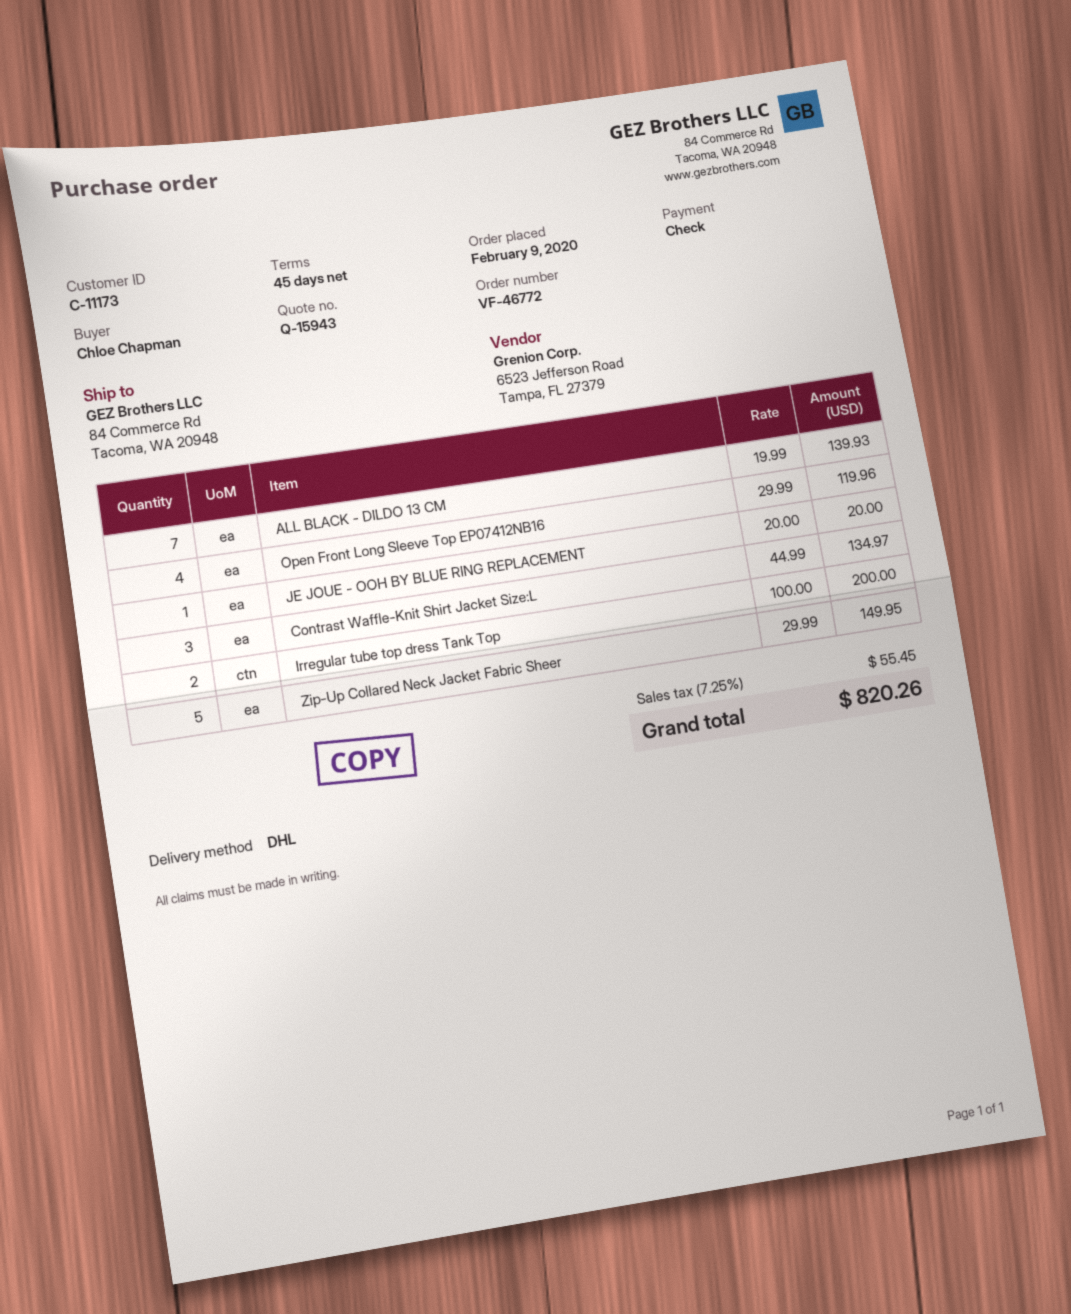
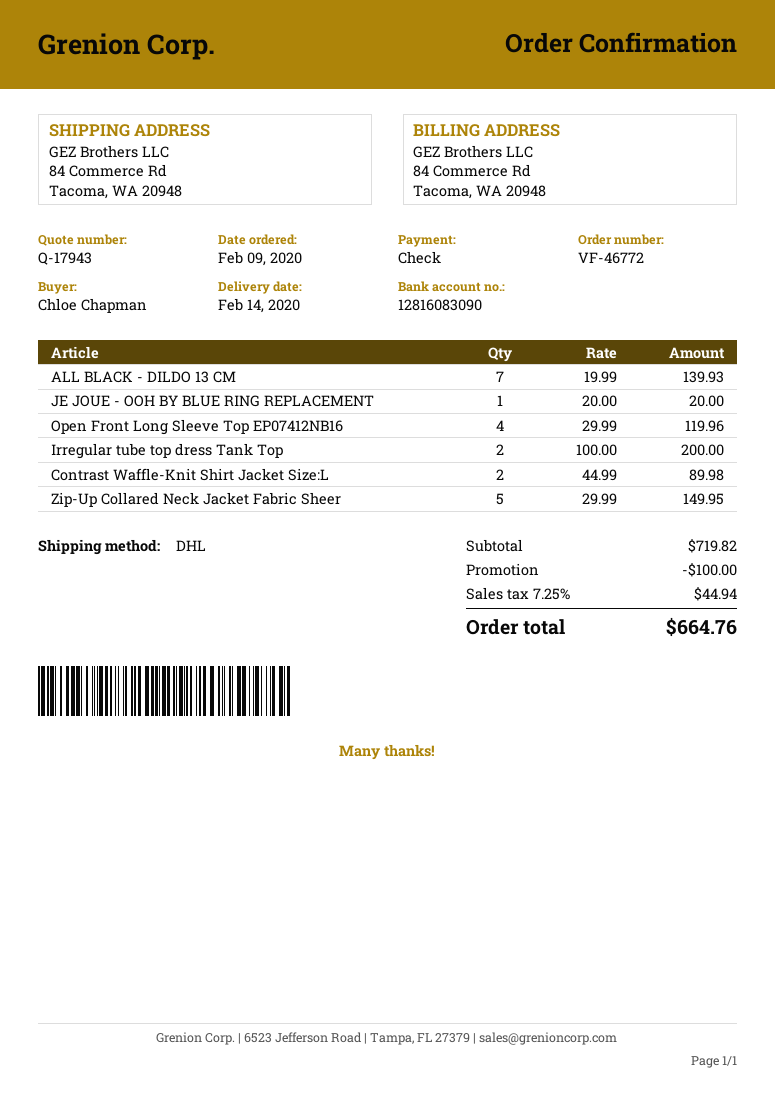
quote number: Q-15943 -> Q-17943
Contrast Waffle-Knit Shirt Jacket Size:L: 3 x 44.99 = 134.97 -> 2 x 44.99 = 89.98
discount: none -> 100.00
tax: 7.25% = 55.45 -> 7.25% = 44.94
total: 820.26 -> 664.76

